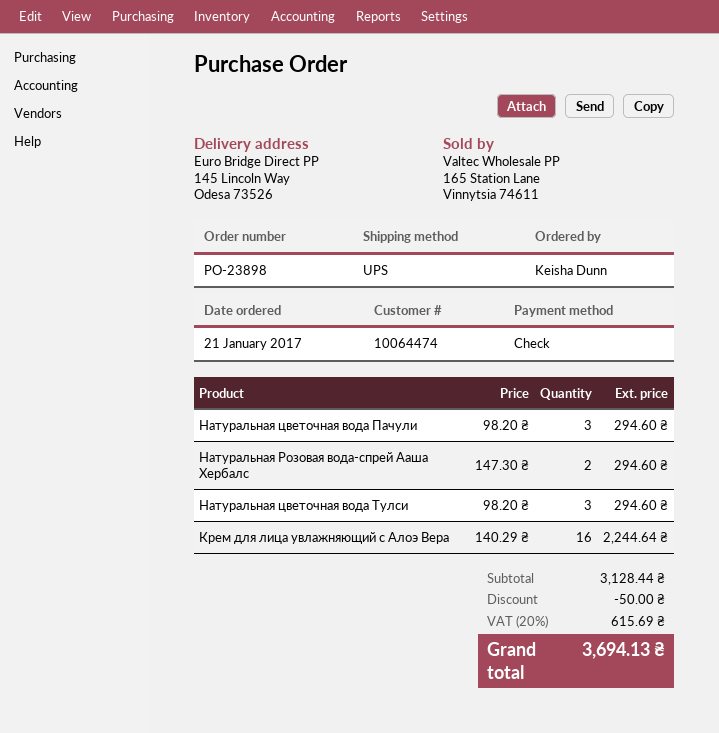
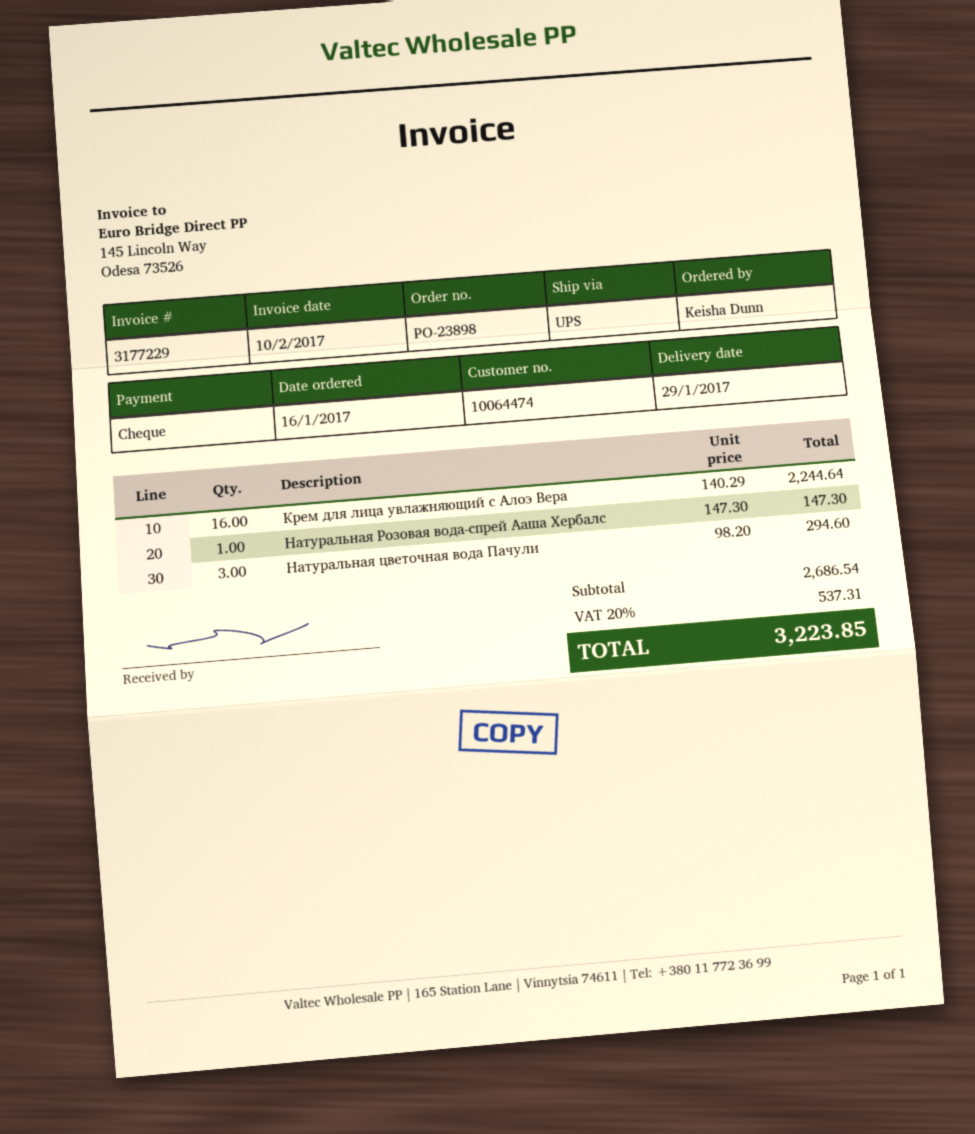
order date: 2017-01-21 -> 2017-01-16
Натуральная Розовая вода-спрей Ааша Хербалс: 2 x 147.30 = 294.60 -> 1 x 147.30 = 147.30
Натуральная цветочная вода Тулси: 3 x 98.20 = 294.60 -> none
subtotal: 3128.44 -> 2686.54
discount: 50.00 -> none
tax: 20% = 615.69 -> 20% = 537.31
total: 3694.13 -> 3223.85

